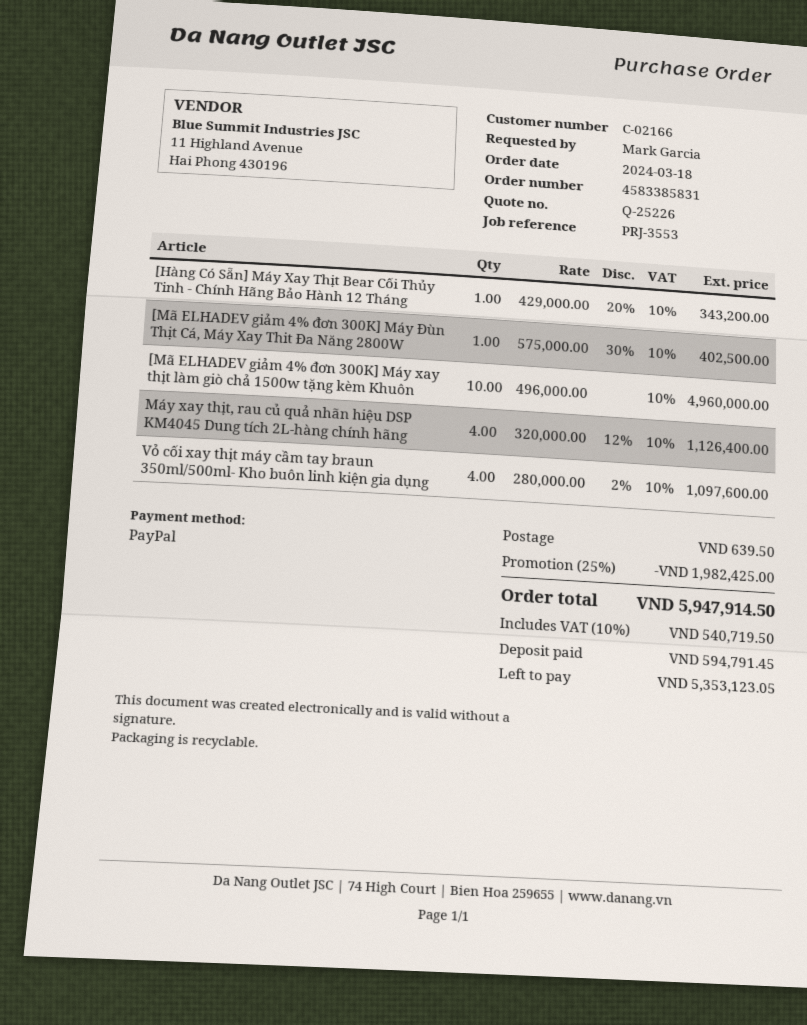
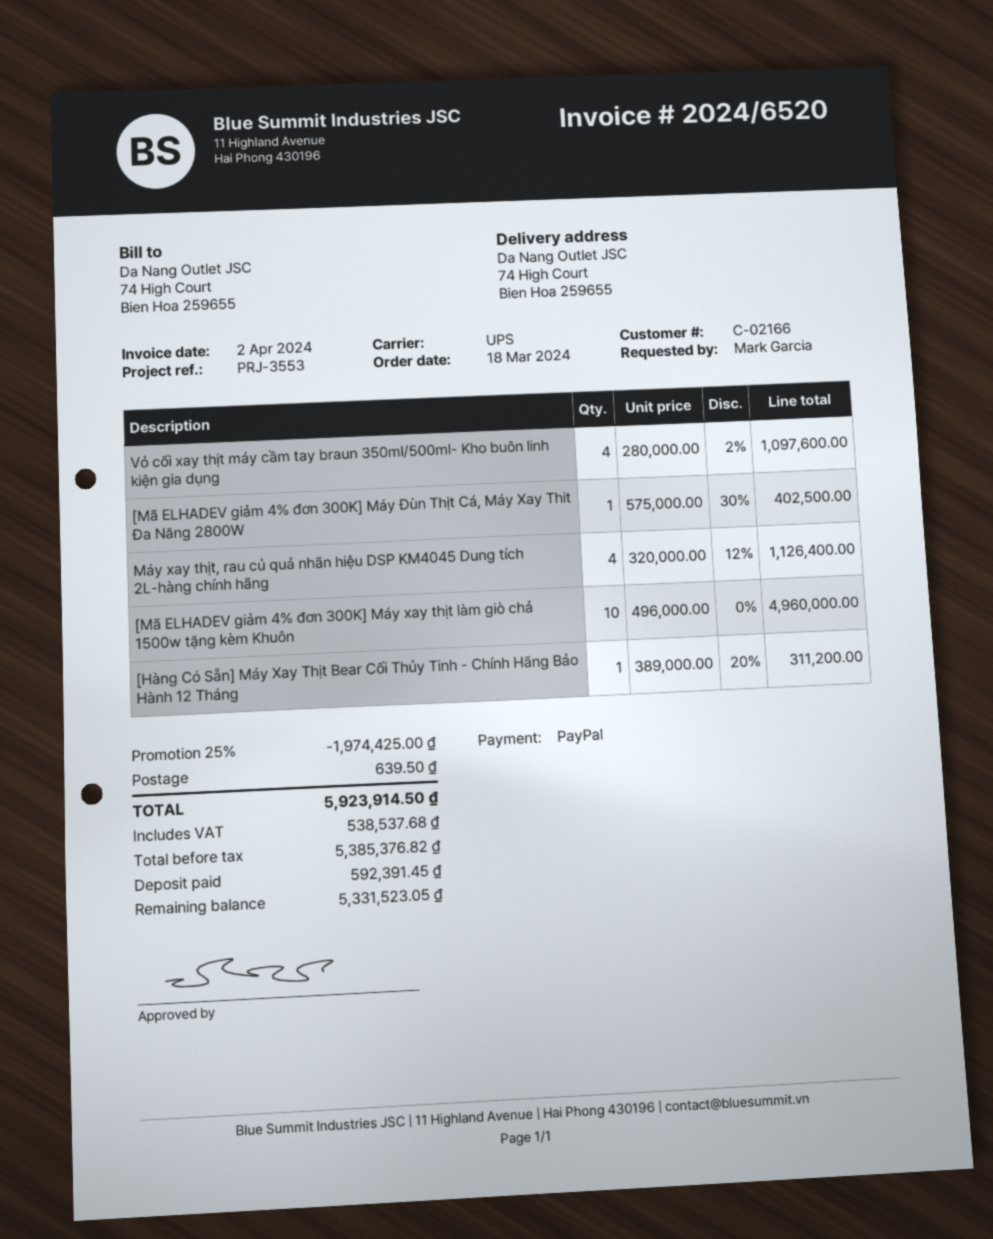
[Hàng Có Sẵn] Máy Xay Thịt Bear Cối Thủy Tinh - Chính Hãng Bảo Hành 12 Tháng: 1 x 429000.00 - 20% = 343200.00 -> 1 x 389000.00 - 20% = 311200.00
discount: 25% = 1982425.00 -> 25% = 1974425.00
tax: 540719.50 -> 538537.68
total: 5947914.50 -> 5923914.50
deposit: 594791.45 -> 592391.45
balance: 5353123.05 -> 5331523.05

